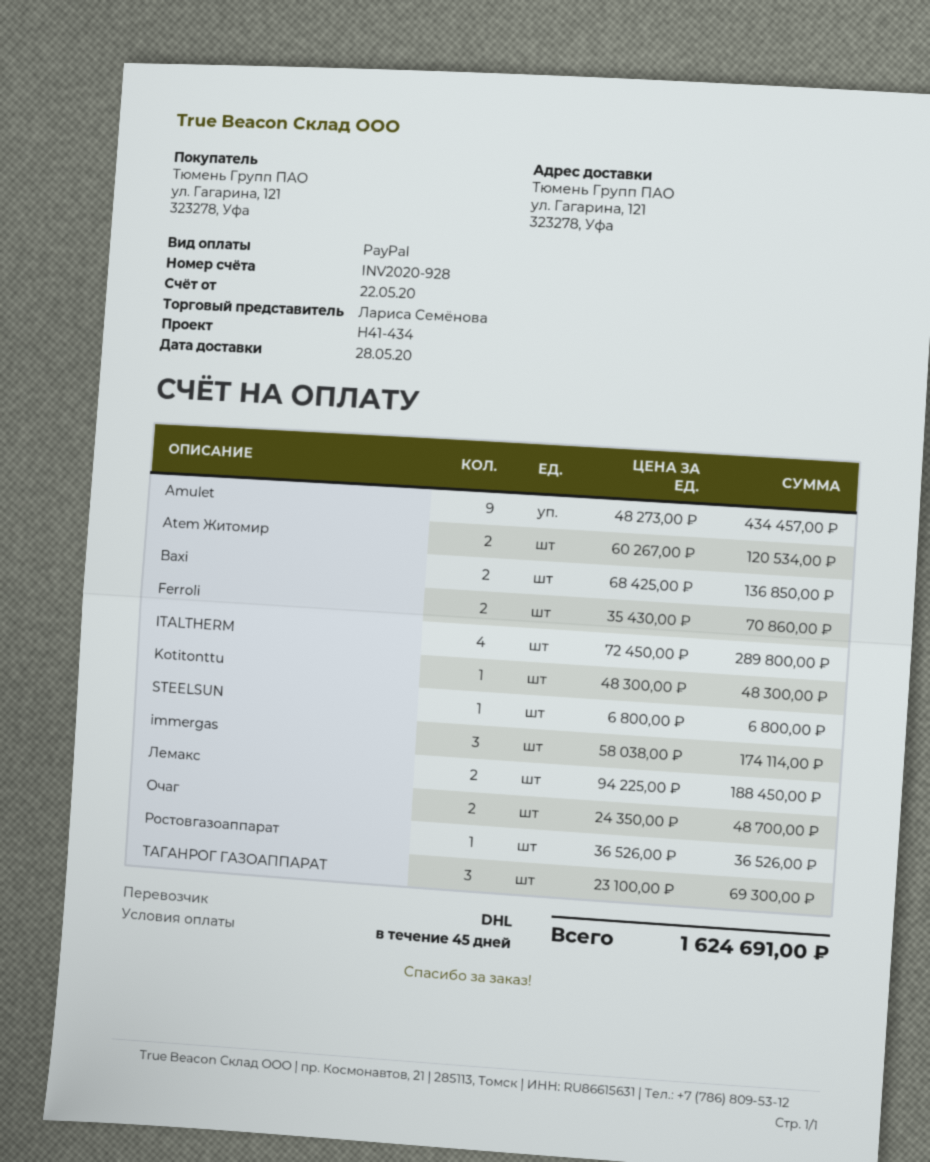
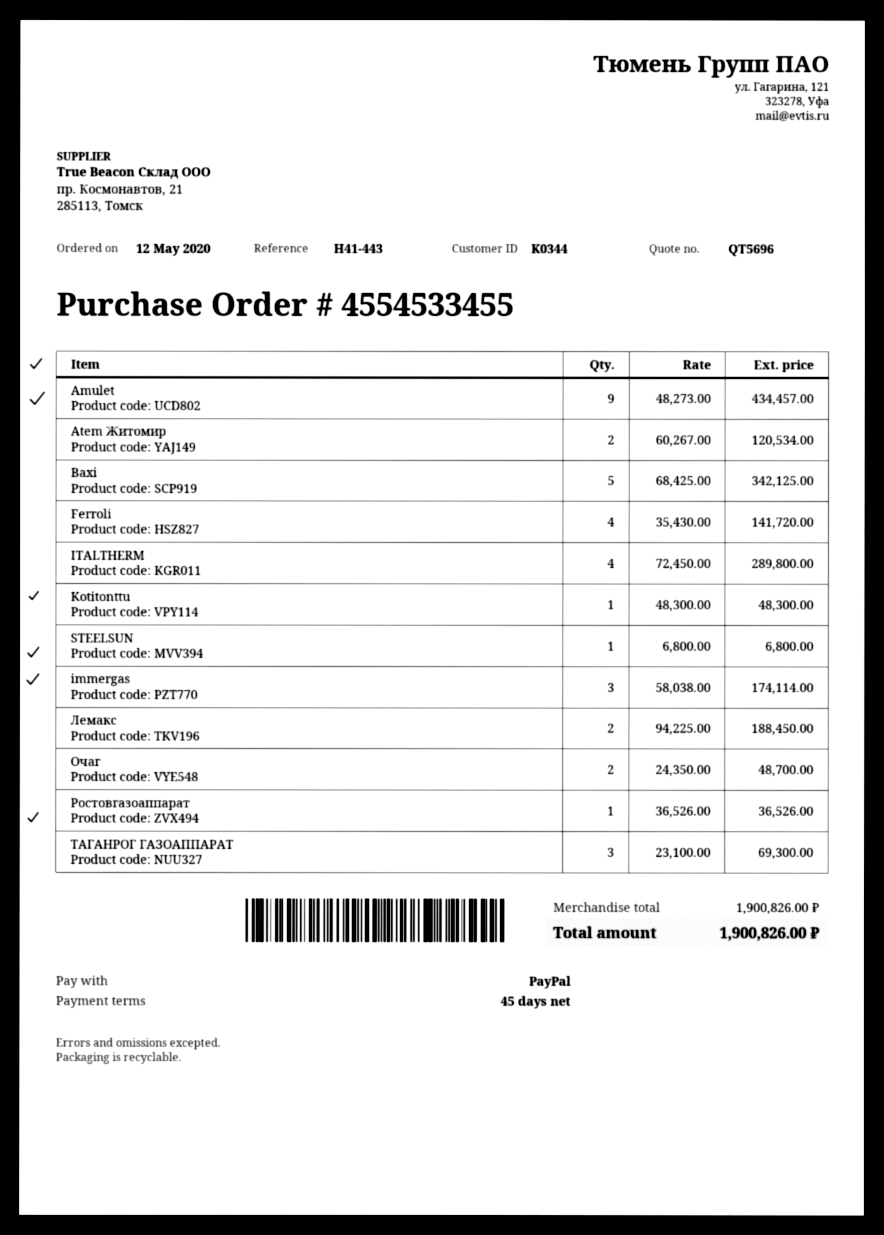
reference: H41-434 -> H41-443
Baxi: 2 x 68425.00 = 136850.00 -> 5 x 68425.00 = 342125.00
Ferroli: 2 x 35430.00 = 70860.00 -> 4 x 35430.00 = 141720.00
total: 1624691.00 -> 1900826.00

